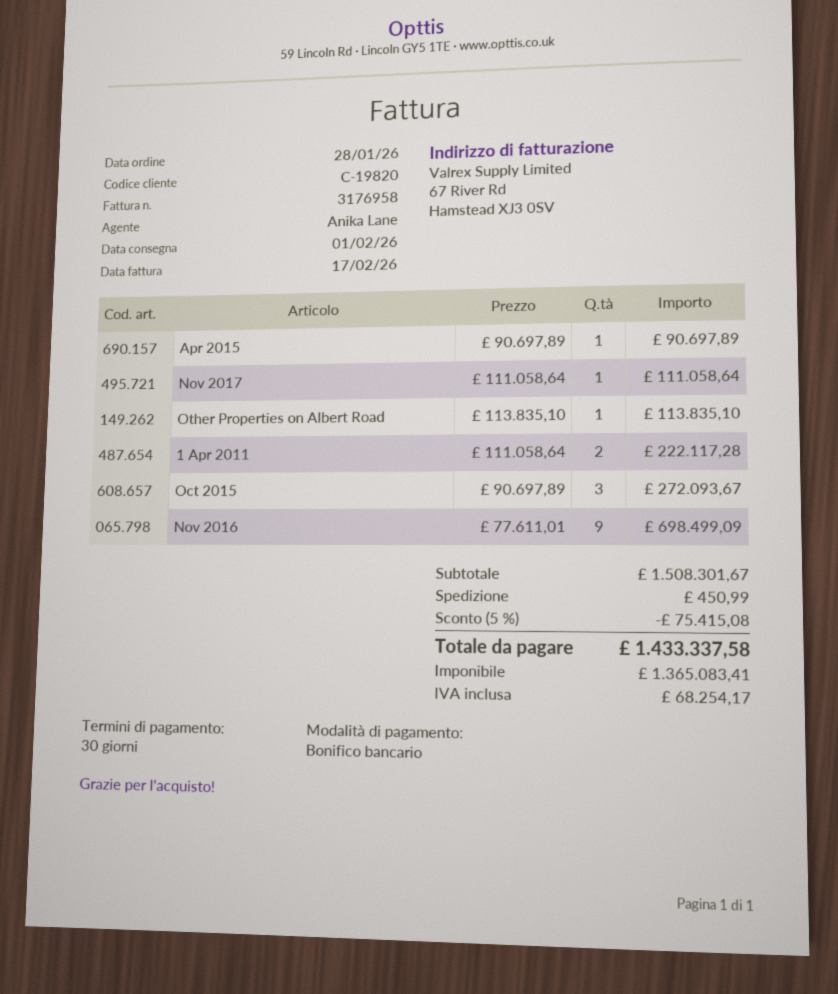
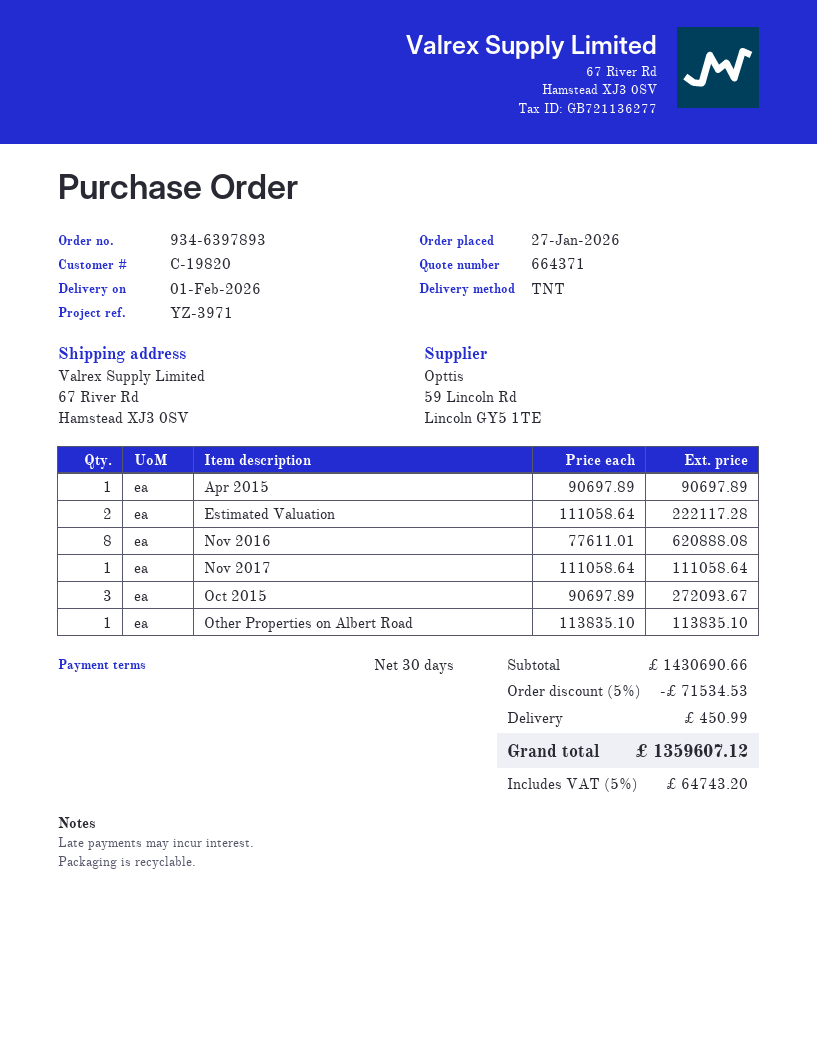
order date: 2026-01-28 -> 2026-01-27
1 Apr 2011: 2 x 111058.64 = 222117.28 -> none
Nov 2016: 9 x 77611.01 = 698499.09 -> 8 x 77611.01 = 620888.08
Estimated Valuation: none -> 2 x 111058.64 = 222117.28
subtotal: 1508301.67 -> 1430690.66
discount: 5% = 75415.08 -> 5% = 71534.53
tax: 68254.17 -> 64743.20
total: 1433337.58 -> 1359607.12

